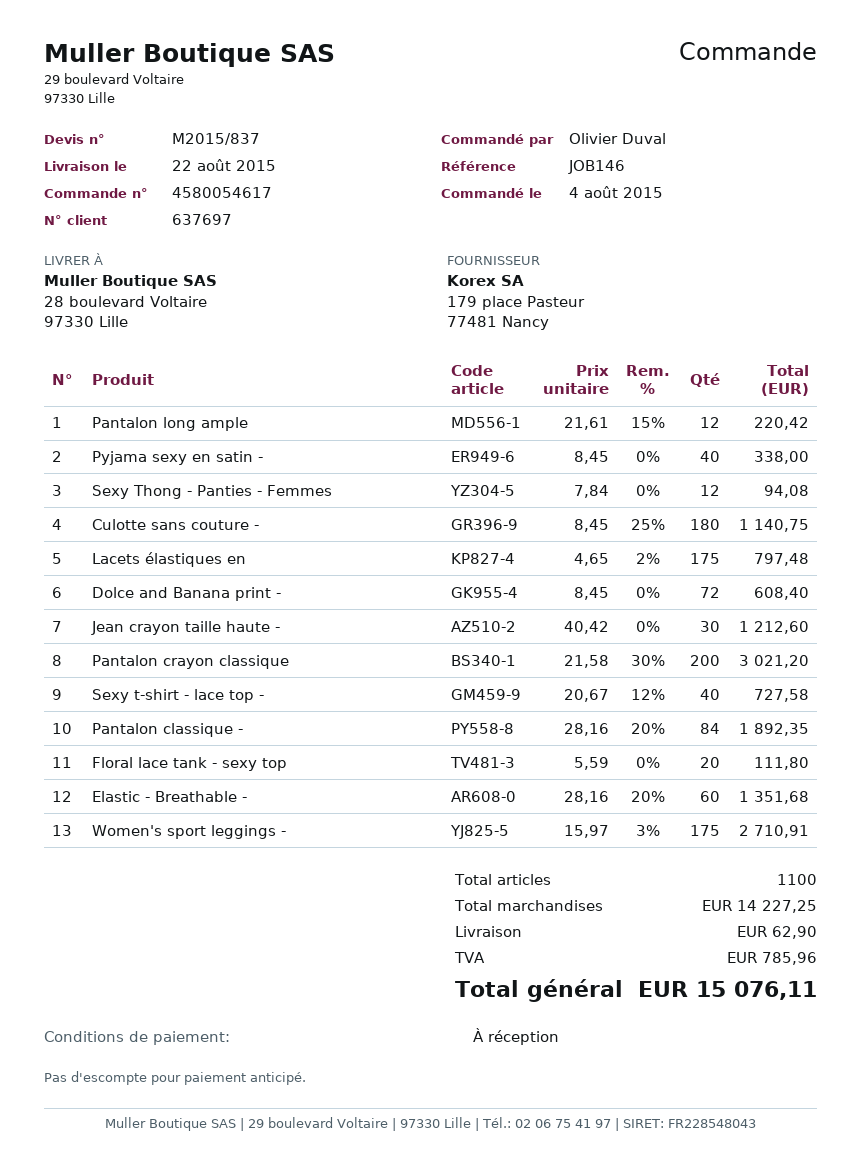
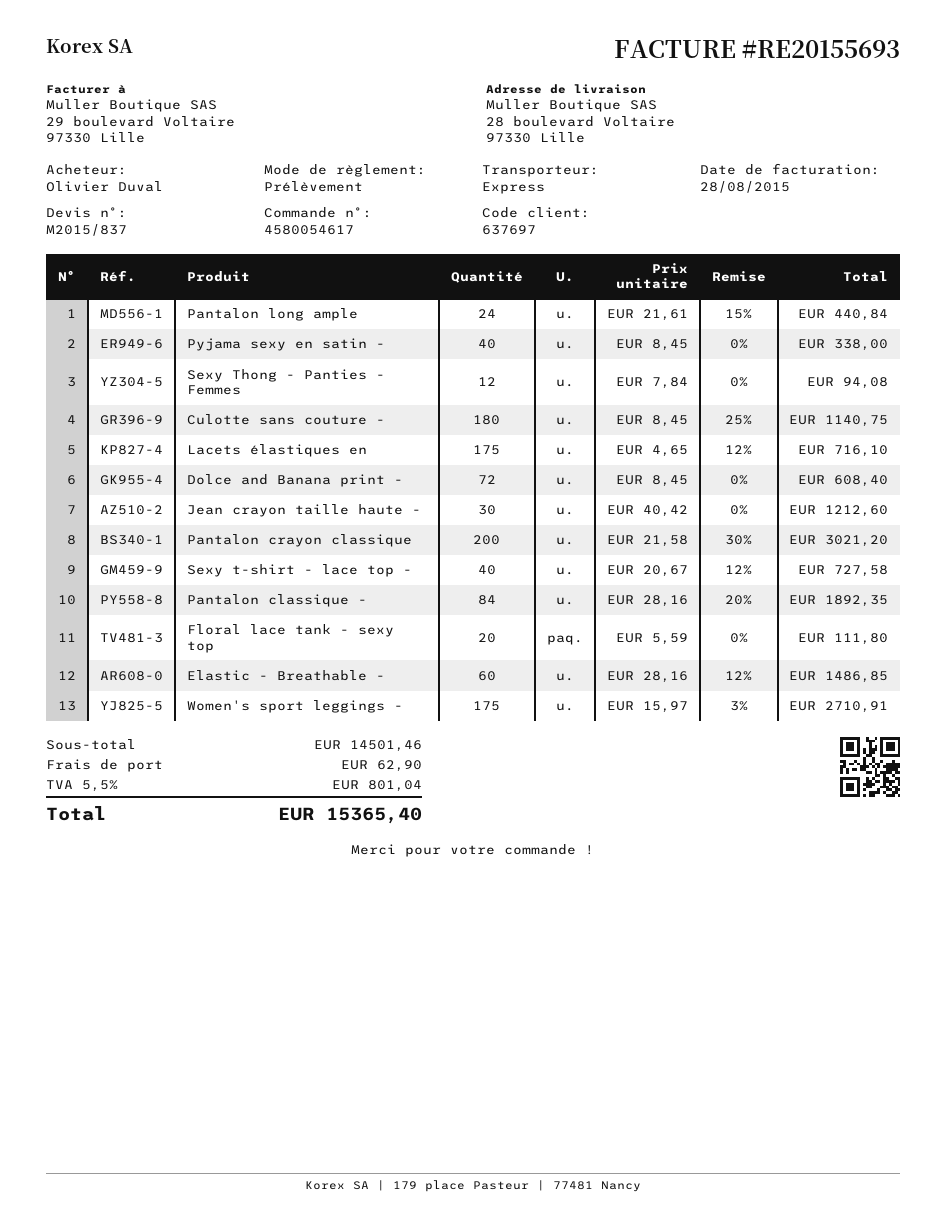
Pantalon long ample: 12 x 21.61 - 15% = 220.42 -> 24 x 21.61 - 15% = 440.84
Lacets élastiques en: 175 x 4.65 - 2% = 797.48 -> 175 x 4.65 - 12% = 716.10
Elastic - Breathable -: 60 x 28.16 - 20% = 1351.68 -> 60 x 28.16 - 12% = 1486.85
subtotal: 14227.25 -> 14501.46
tax: 785.96 -> 801.04
total: 15076.11 -> 15365.40

